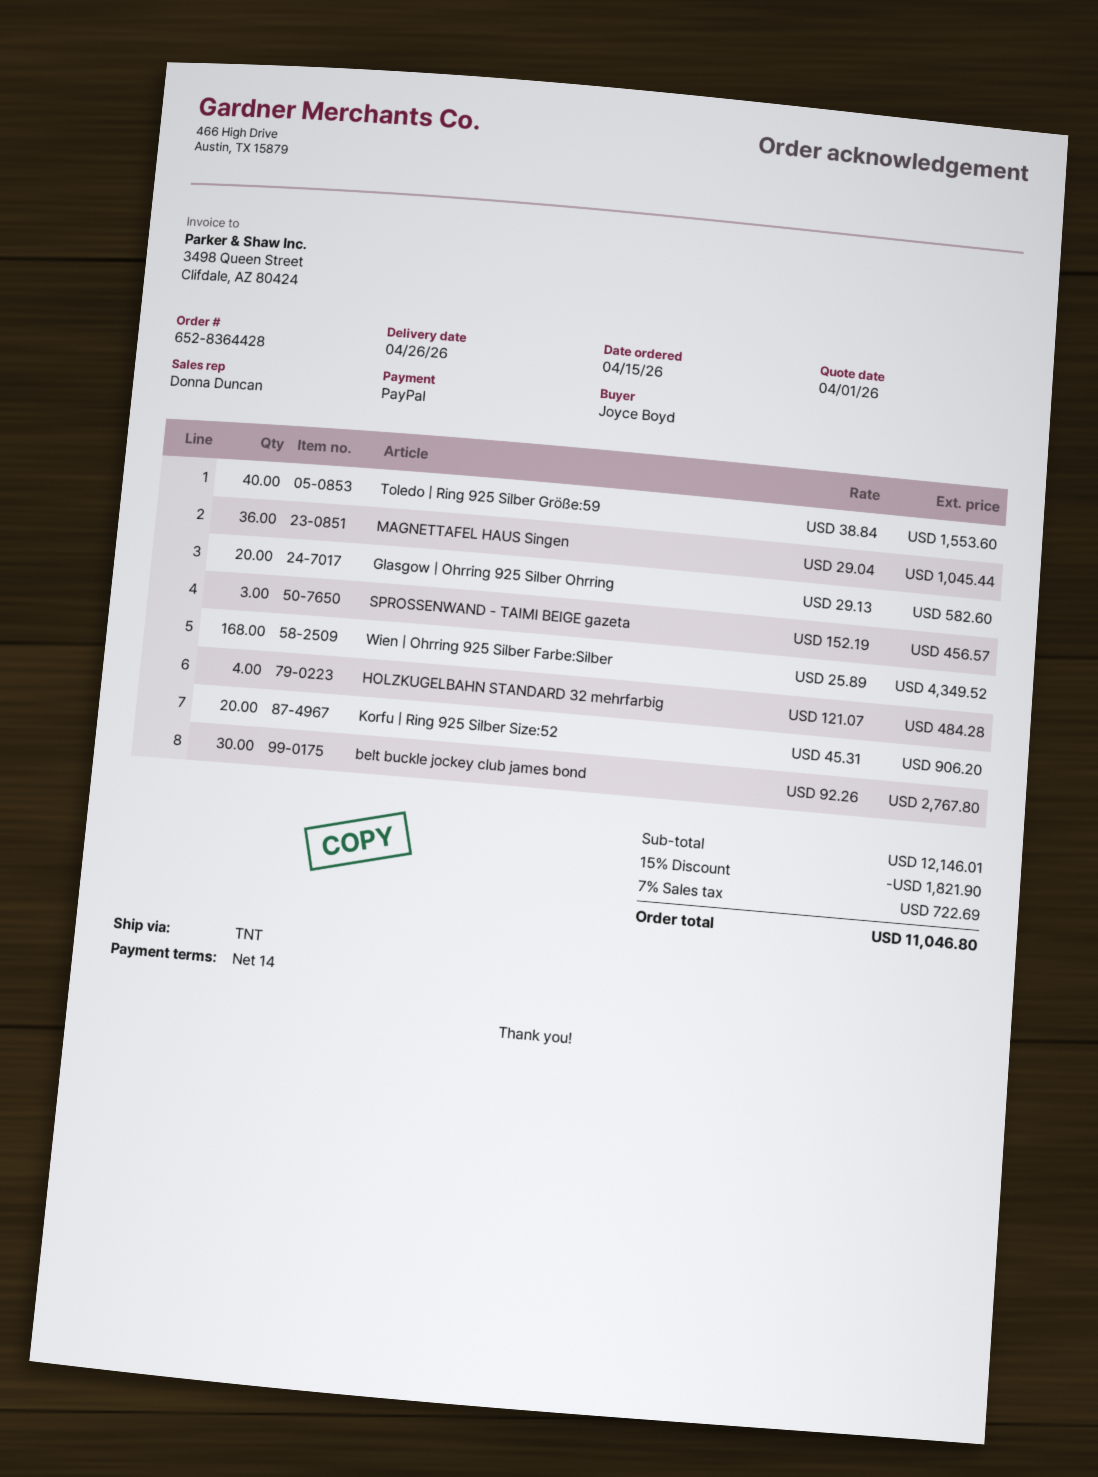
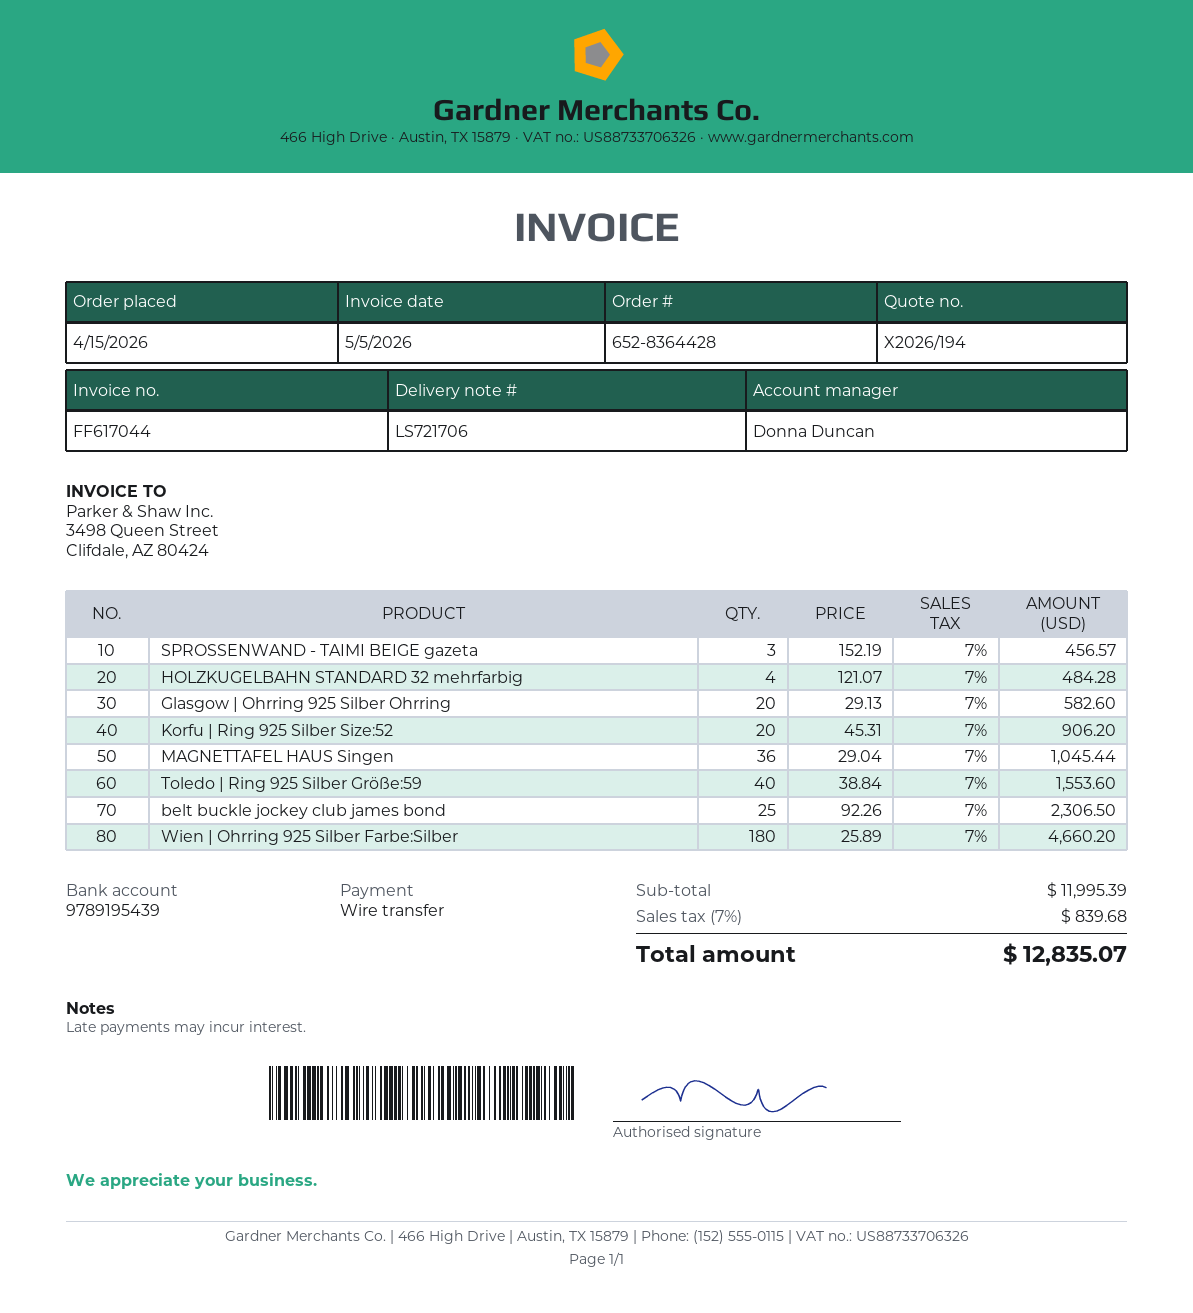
payment method: PayPal -> bank transfer
Wien | Ohrring 925 Silber Farbe:Silber: 168 x 25.89 = 4349.52 -> 180 x 25.89 = 4660.20
belt buckle jockey club james bond: 30 x 92.26 = 2767.80 -> 25 x 92.26 = 2306.50
subtotal: 12146.01 -> 11995.39
discount: 15% = 1821.90 -> none
tax: 7% = 722.69 -> 7% = 839.68
total: 11046.80 -> 12835.07

